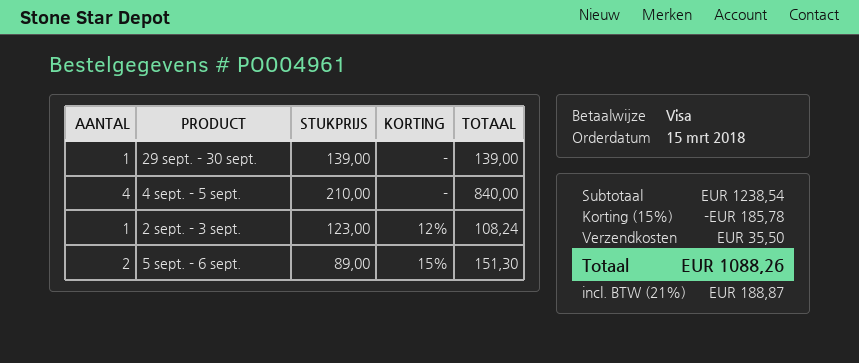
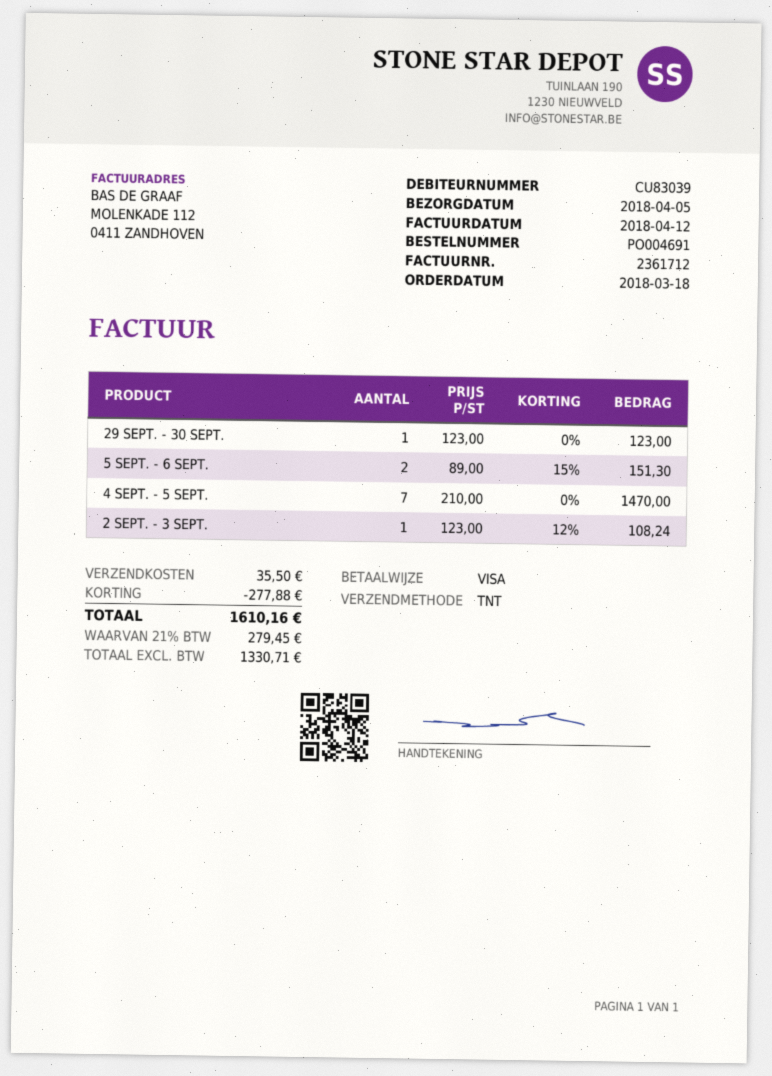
order number: PO004961 -> PO004691
order date: 2018-03-15 -> 2018-03-18
29 sept. - 30 sept.: 1 x 139.00 = 139.00 -> 1 x 123.00 = 123.00
4 sept. - 5 sept.: 4 x 210.00 = 840.00 -> 7 x 210.00 = 1470.00
discount: 185.78 -> 277.88
tax: 21% = 188.87 -> 21% = 279.45
total: 1088.26 -> 1610.16

